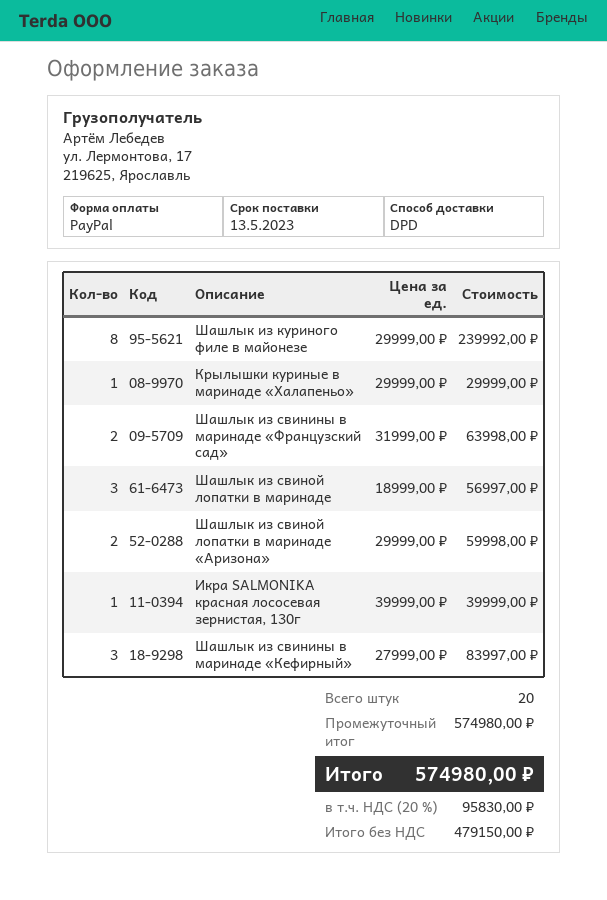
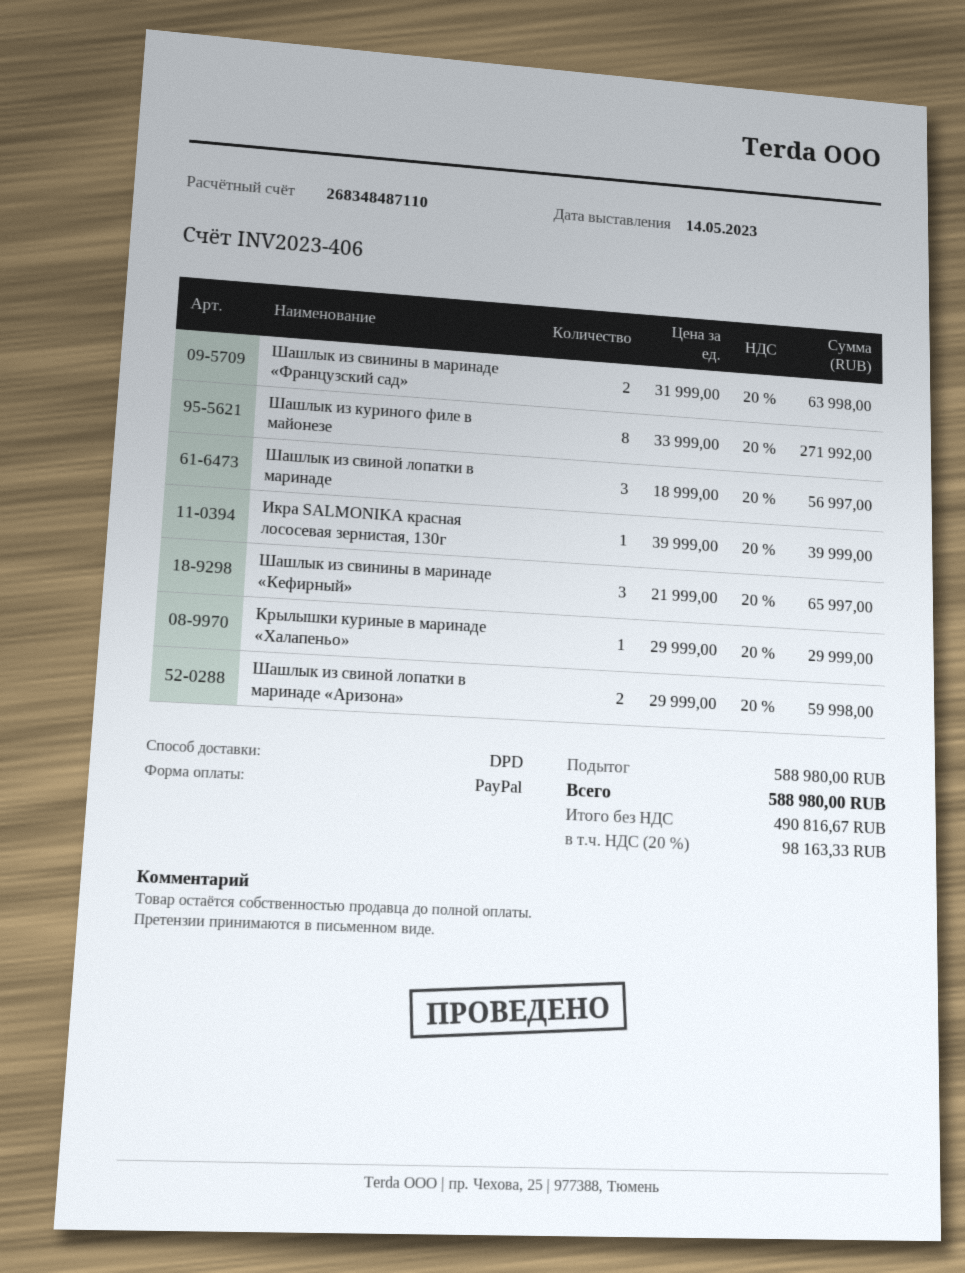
Шашлык из куриного филе в майонезе: 8 x 29999.00 = 239992.00 -> 8 x 33999.00 = 271992.00
Шашлык из свинины в маринаде «Кефирный»: 3 x 27999.00 = 83997.00 -> 3 x 21999.00 = 65997.00
subtotal: 574980.00 -> 588980.00
net: 479150.00 -> 490816.67
tax: 20% = 95830.00 -> 20% = 98163.33
total: 574980.00 -> 588980.00

